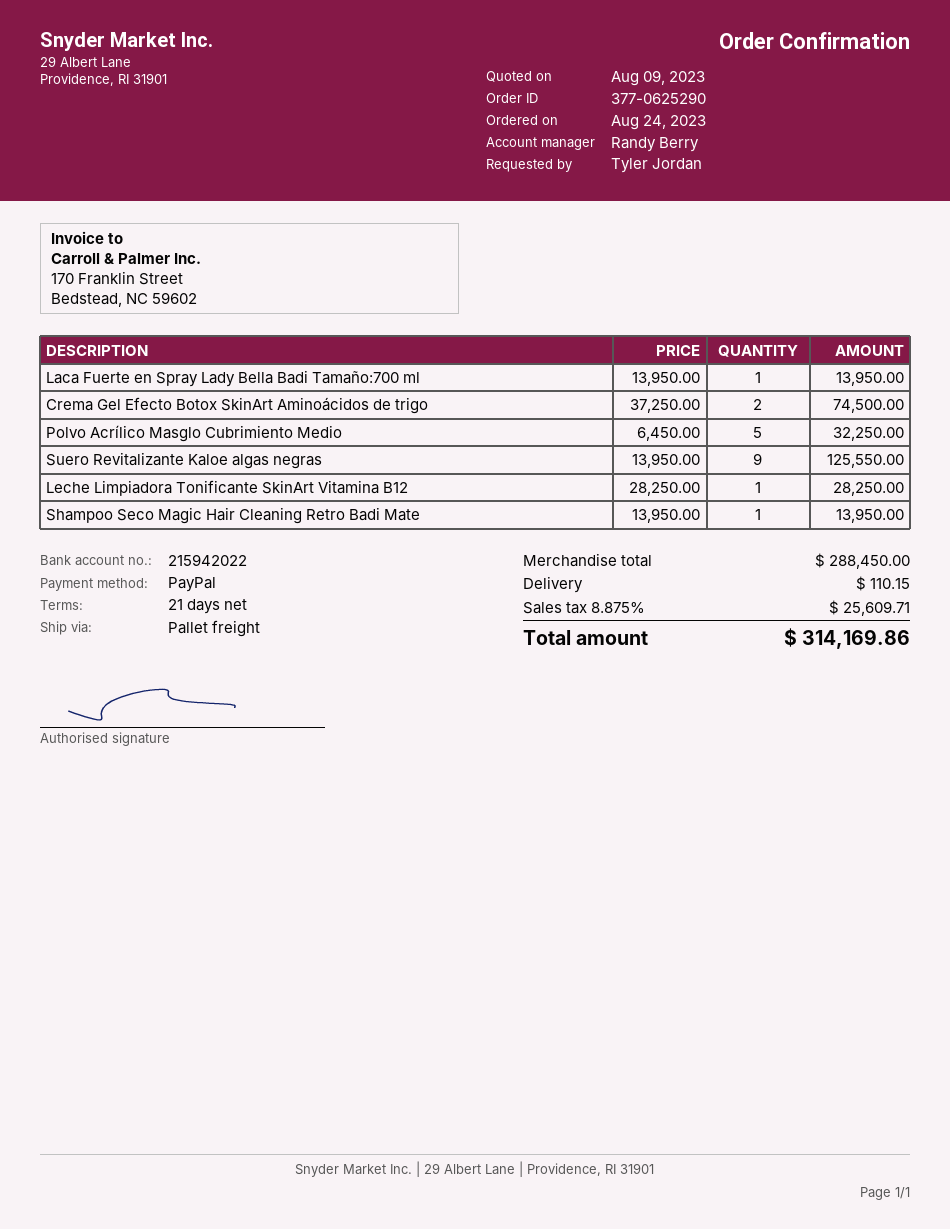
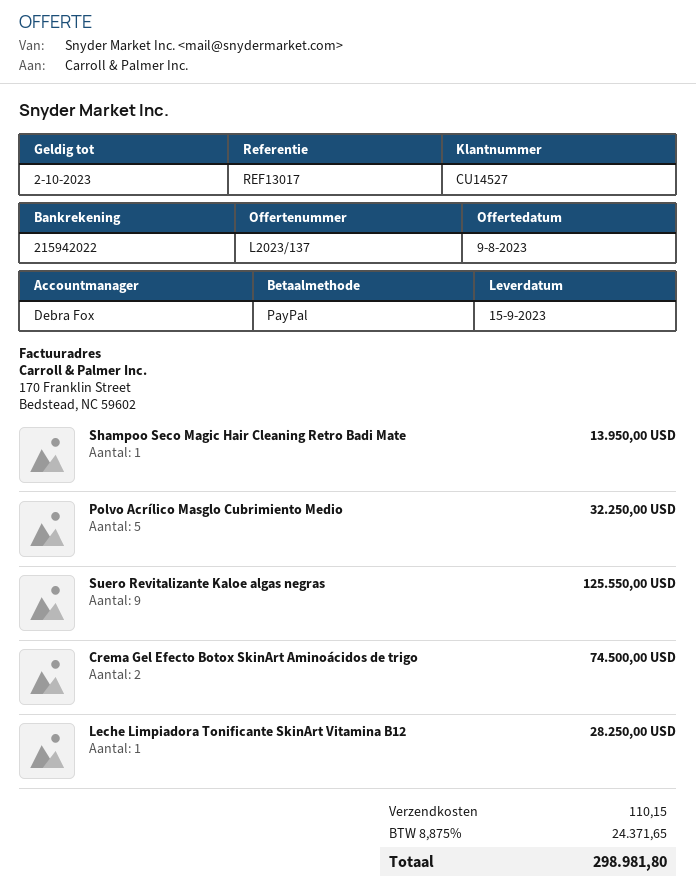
sales rep: Randy Berry -> Debra Fox
Laca Fuerte en Spray Lady Bella Badi Tamaño:700 ml: 1 for 13950.00 -> none
tax: 8.875% = 25609.71 -> 8.875% = 24371.65
total: 314169.86 -> 298981.80

